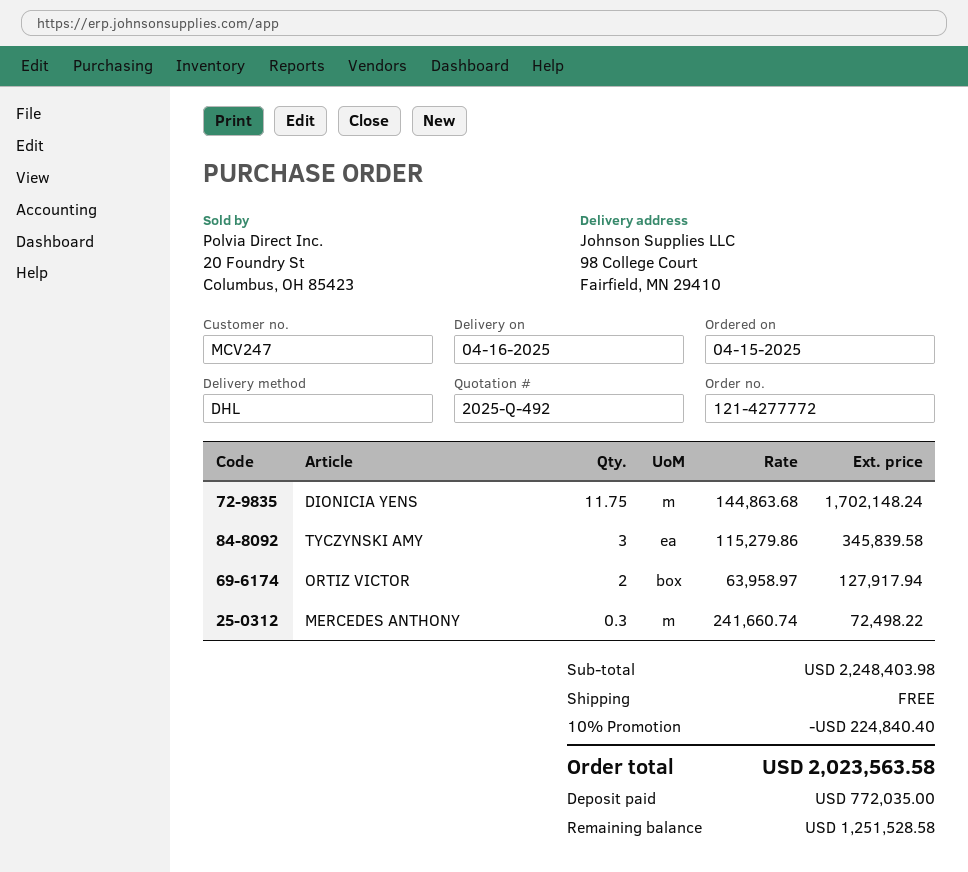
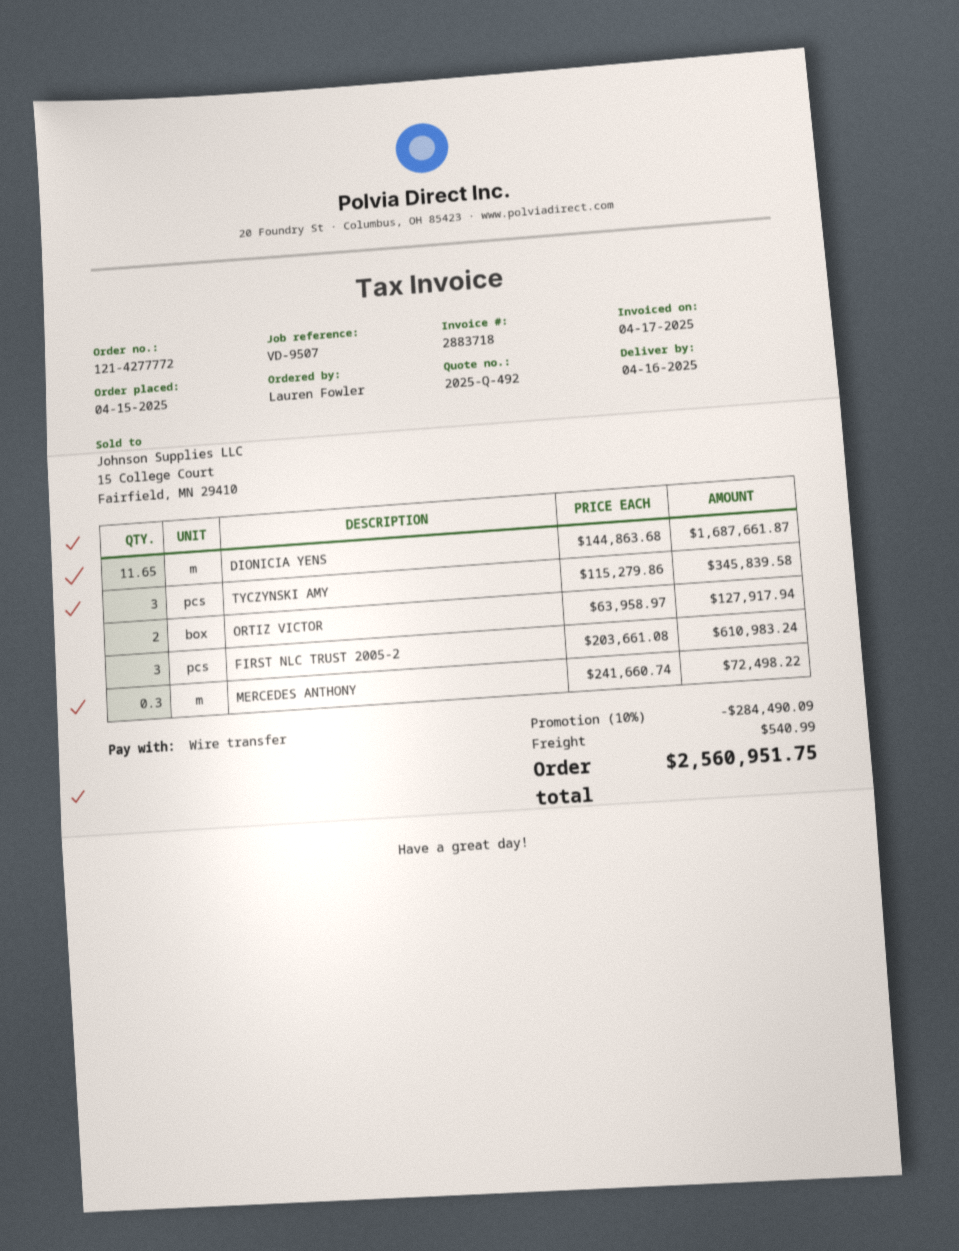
DIONICIA YENS: 11.75 x 144863.68 = 1702148.24 -> 11.65 x 144863.68 = 1687661.87
FIRST NLC TRUST 2005-2: none -> 3 x 203661.08 = 610983.24
discount: 10% = 224840.40 -> 10% = 284490.09
shipping: 0.00 -> 540.99
total: 2023563.58 -> 2560951.75

